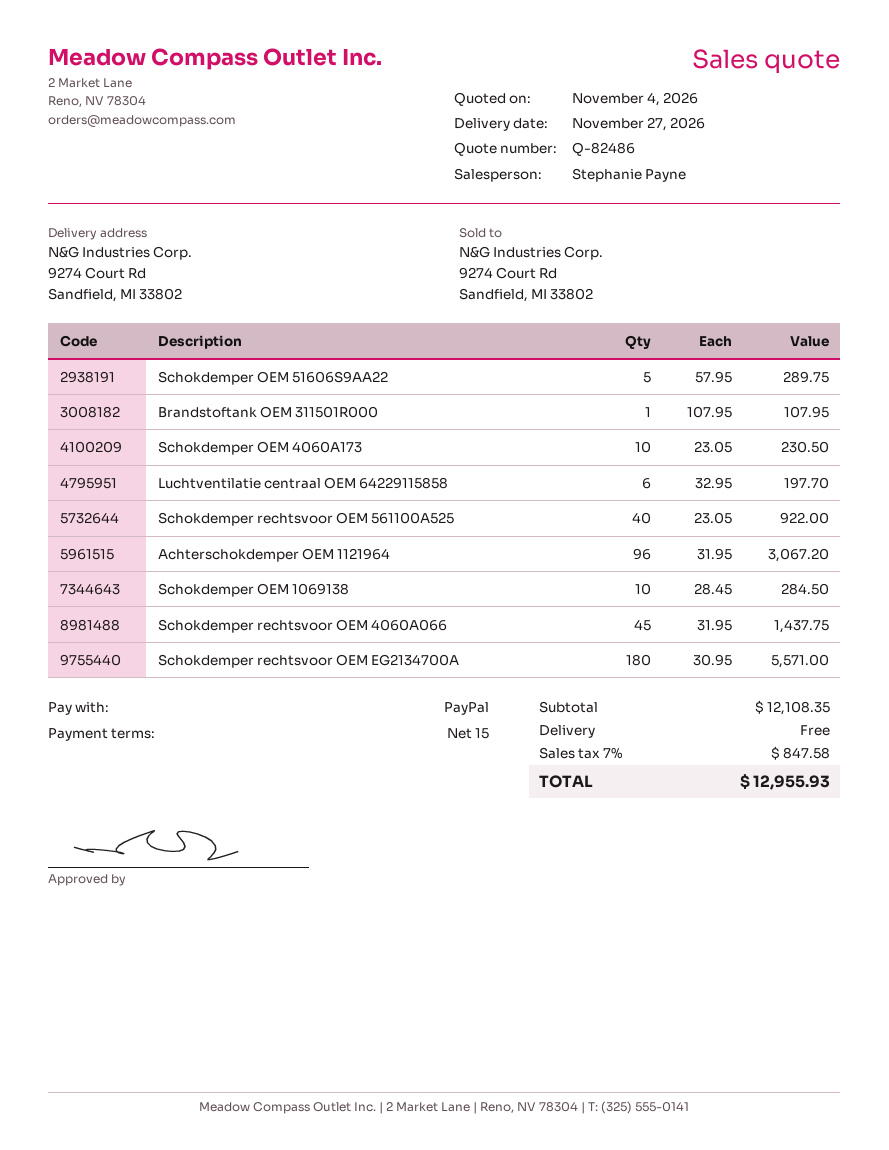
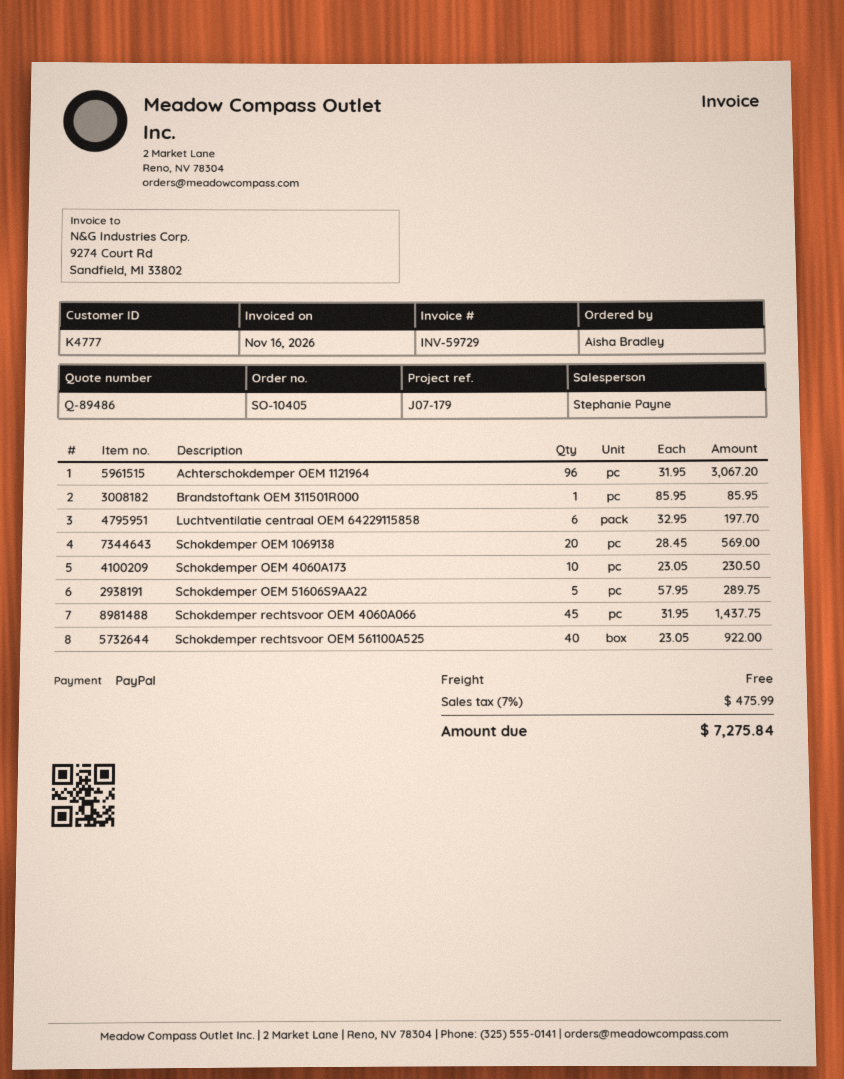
quote number: Q-82486 -> Q-89486
Brandstoftank OEM 311501R000: 1 x 107.95 = 107.95 -> 1 x 85.95 = 85.95
Schokdemper OEM 1069138: 10 x 28.45 = 284.50 -> 20 x 28.45 = 569.00
Schokdemper rechtsvoor OEM EG2134700A: 180 x 30.95 = 5571.00 -> none
tax: 7% = 847.58 -> 7% = 475.99
total: 12955.93 -> 7275.84

